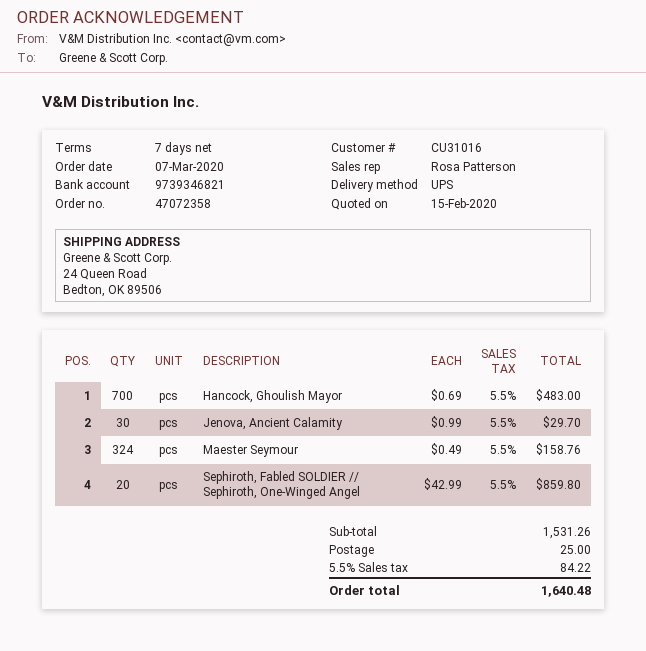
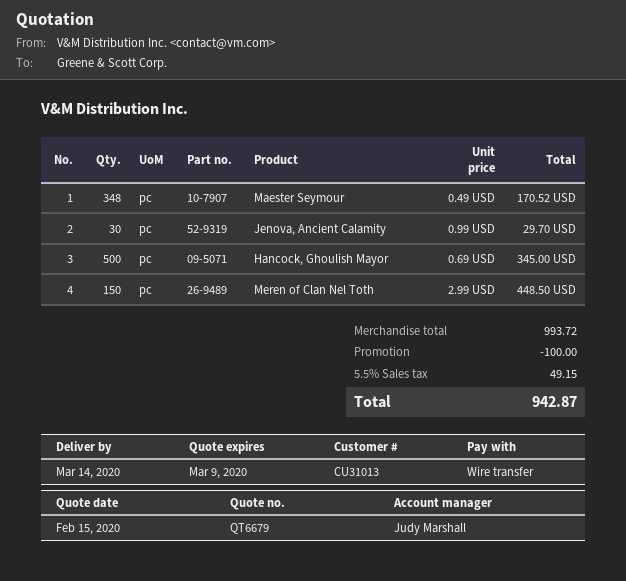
customer number: CU31016 -> CU31013
sales rep: Rosa Patterson -> Judy Marshall
Hancock, Ghoulish Mayor: 700 x 0.69 = 483.00 -> 500 x 0.69 = 345.00
Maester Seymour: 324 x 0.49 = 158.76 -> 348 x 0.49 = 170.52
Sephiroth, Fabled SOLDIER // Sephiroth, One-Winged Angel: 20 x 42.99 = 859.80 -> none
Meren of Clan Nel Toth: none -> 150 x 2.99 = 448.50
subtotal: 1531.26 -> 993.72
discount: none -> 100.00
shipping: 25.00 -> none
tax: 5.5% = 84.22 -> 5.5% = 49.15
total: 1640.48 -> 942.87

